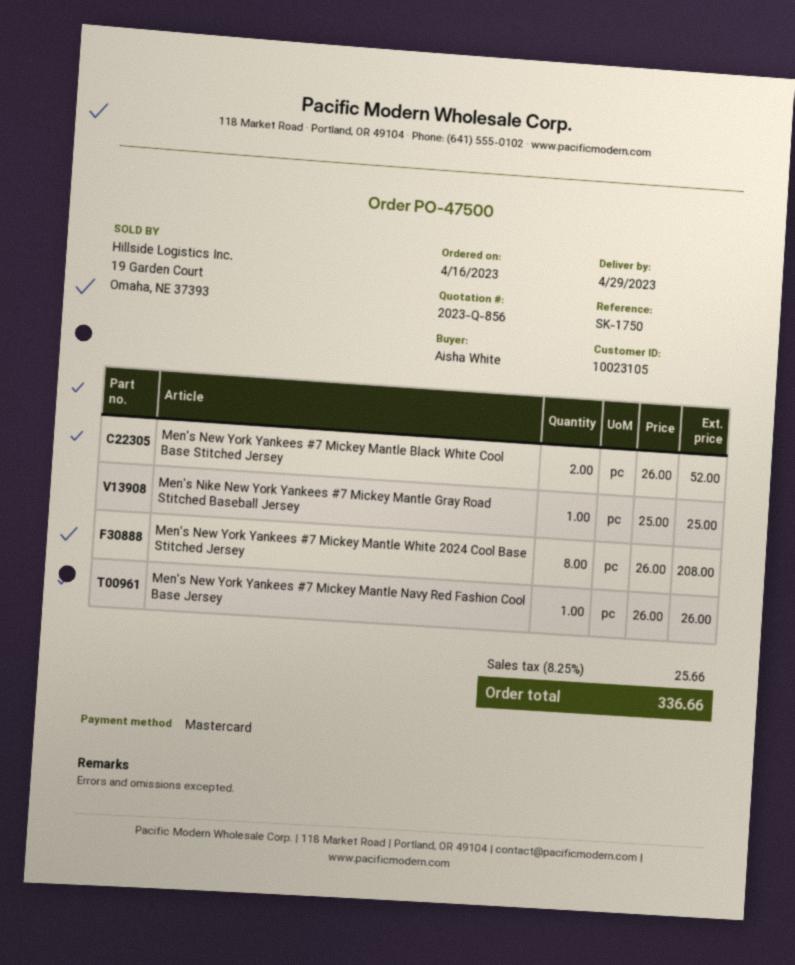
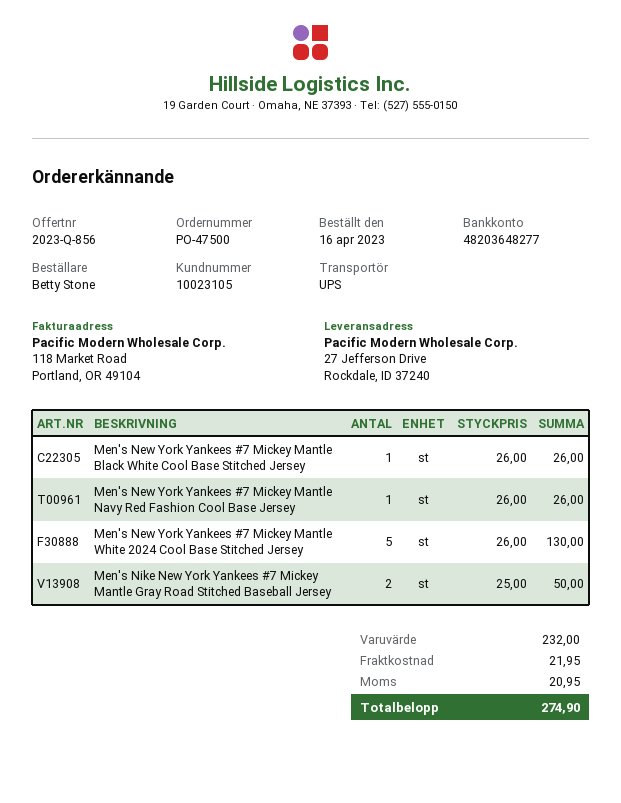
ordered by: Aisha White -> Betty Stone
Men's New York Yankees #7 Mickey Mantle Black White Cool Base Stitched Jersey: 2 x 26.00 = 52.00 -> 1 x 26.00 = 26.00
Men's Nike New York Yankees #7 Mickey Mantle Gray Road Stitched Baseball Jersey: 1 x 25.00 = 25.00 -> 2 x 25.00 = 50.00
Men's New York Yankees #7 Mickey Mantle White 2024 Cool Base Stitched Jersey: 8 x 26.00 = 208.00 -> 5 x 26.00 = 130.00
shipping: none -> 21.95
tax: 25.66 -> 20.95
total: 336.66 -> 274.90

